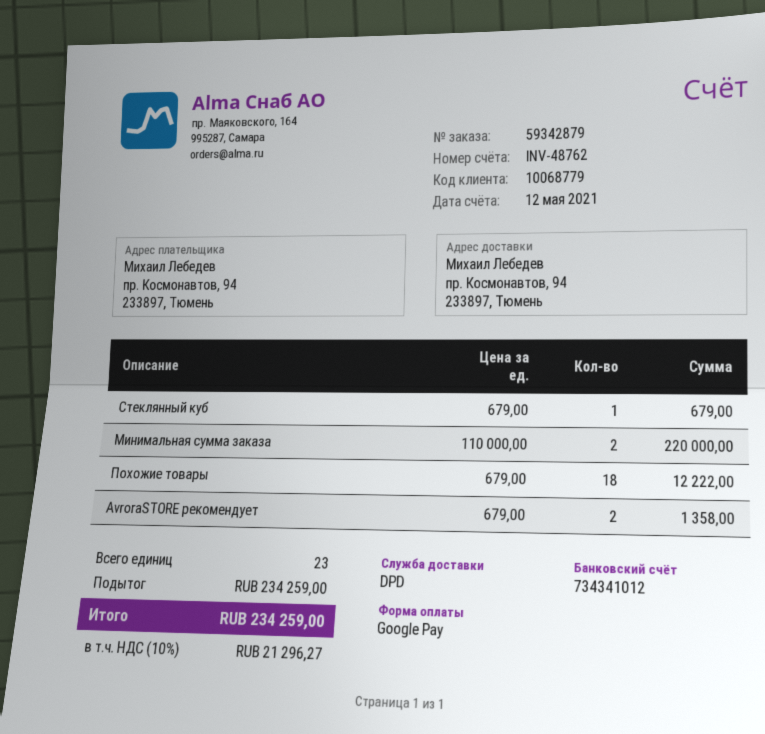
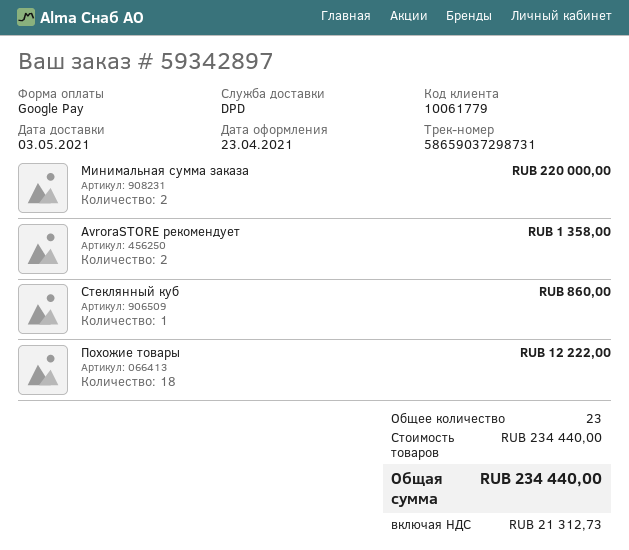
order number: 59342879 -> 59342897
customer number: 10068779 -> 10061779
Стеклянный куб: 1 for 679.00 -> 1 for 860.00
subtotal: 234259.00 -> 234440.00
tax: 21296.27 -> 21312.73
total: 234259.00 -> 234440.00

